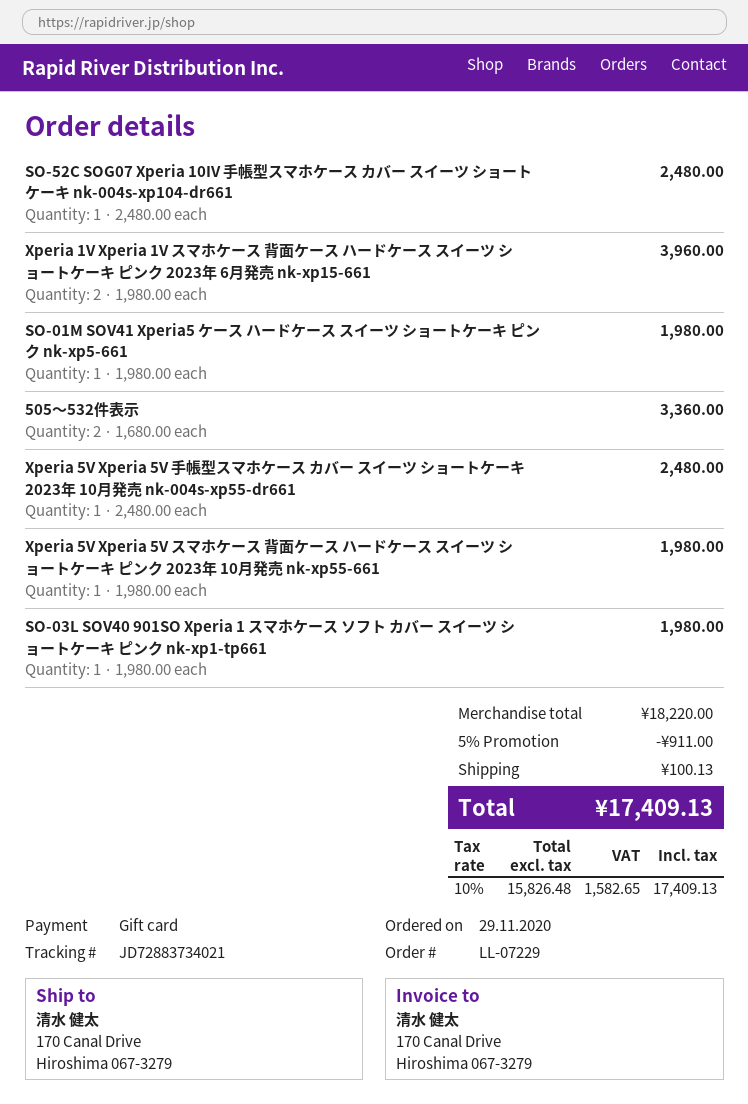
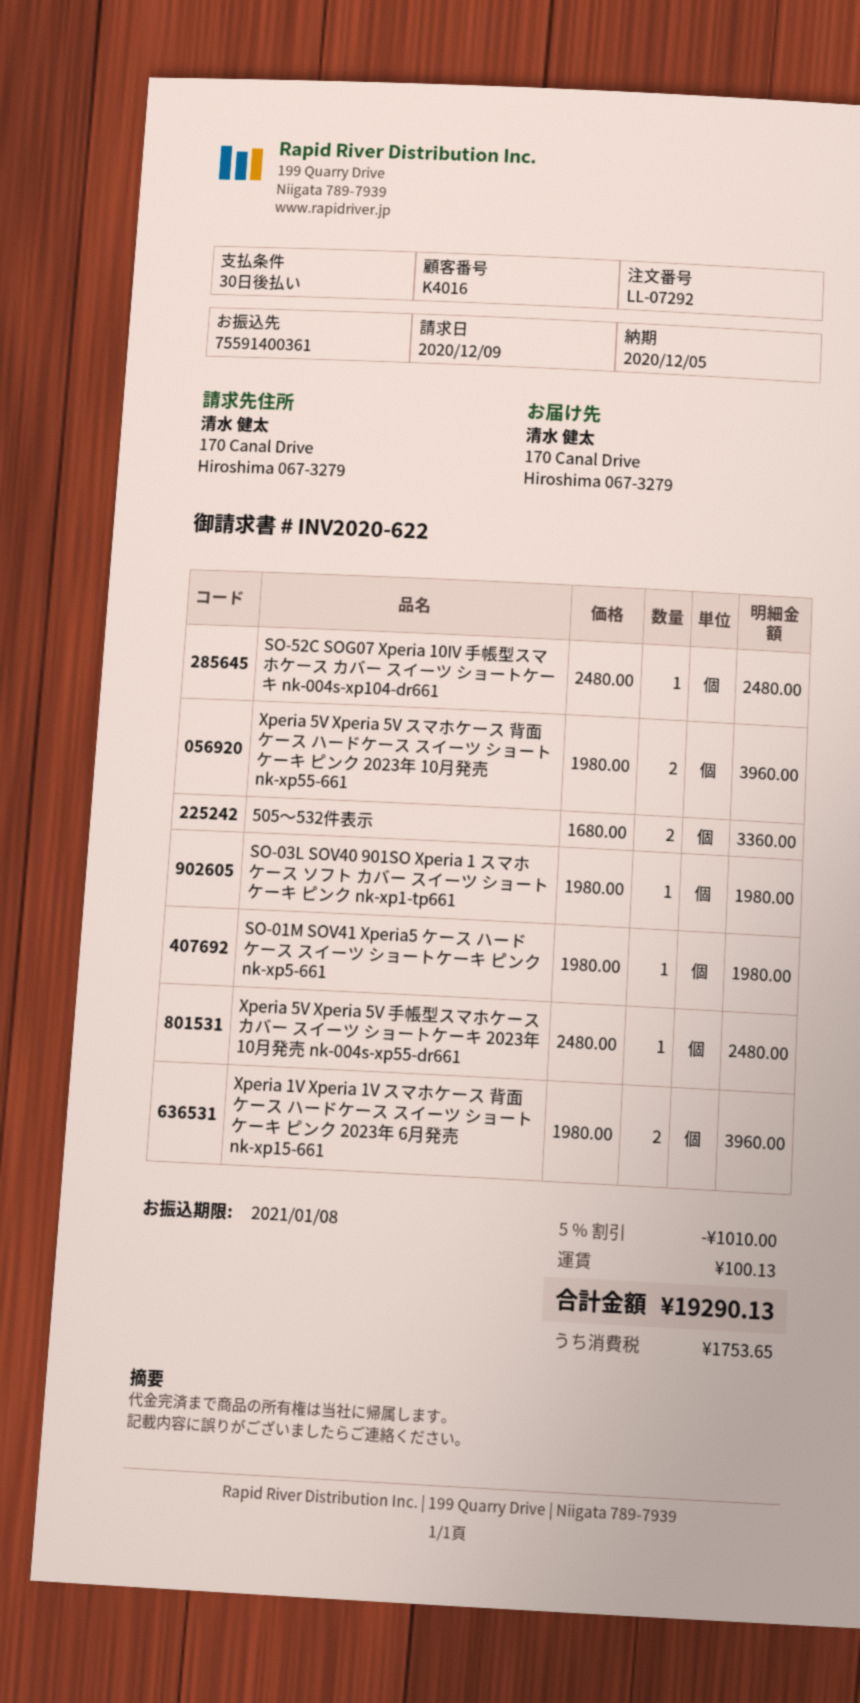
order number: LL-07229 -> LL-07292
Xperia 5V Xperia 5V スマホケース 背面ケース ハードケース スイーツ ショートケーキ ピンク 2023年 10月発売 nk-xp55-661: 1 x 1980.00 = 1980.00 -> 2 x 1980.00 = 3960.00
discount: 5% = 911.00 -> 5% = 1010.00
tax: 1582.65 -> 1753.65
total: 17409.13 -> 19290.13

